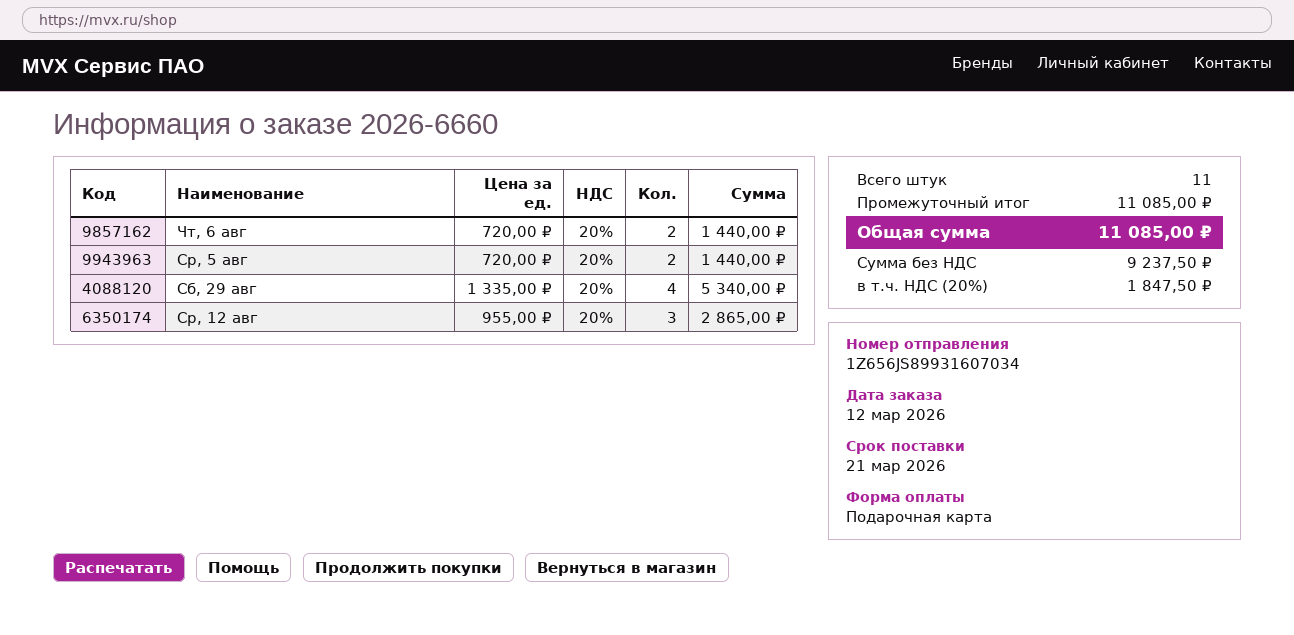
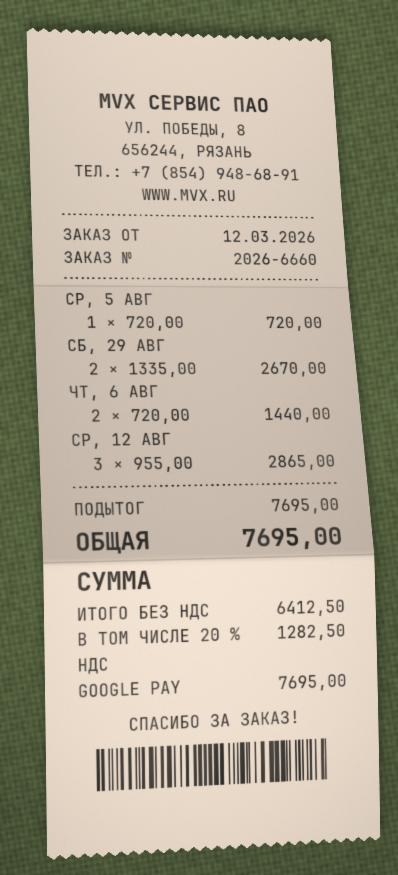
payment method: gift card -> Google Pay
Ср, 5 авг: 2 x 720.00 = 1440.00 -> 1 x 720.00 = 720.00
Сб, 29 авг: 4 x 1335.00 = 5340.00 -> 2 x 1335.00 = 2670.00
subtotal: 11085.00 -> 7695.00
net: 9237.50 -> 6412.50
tax: 20% = 1847.50 -> 20% = 1282.50
total: 11085.00 -> 7695.00

